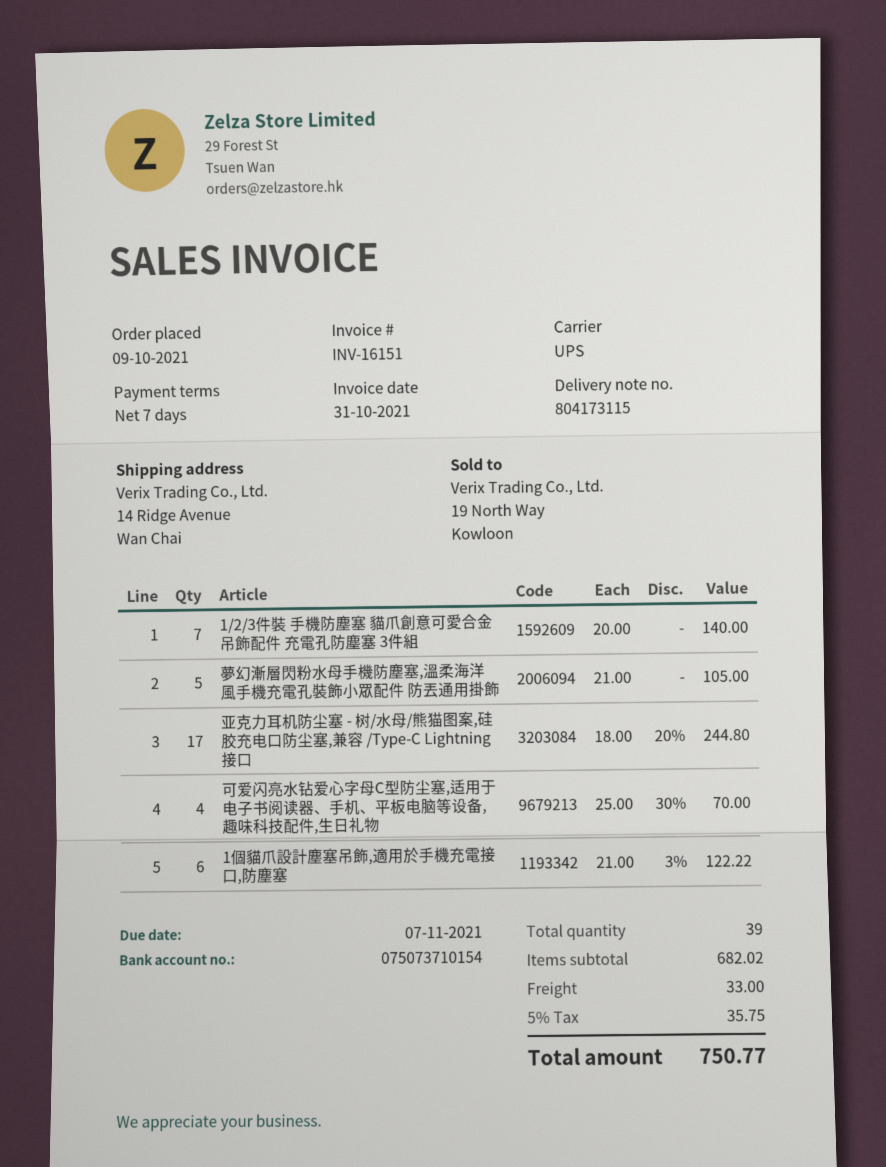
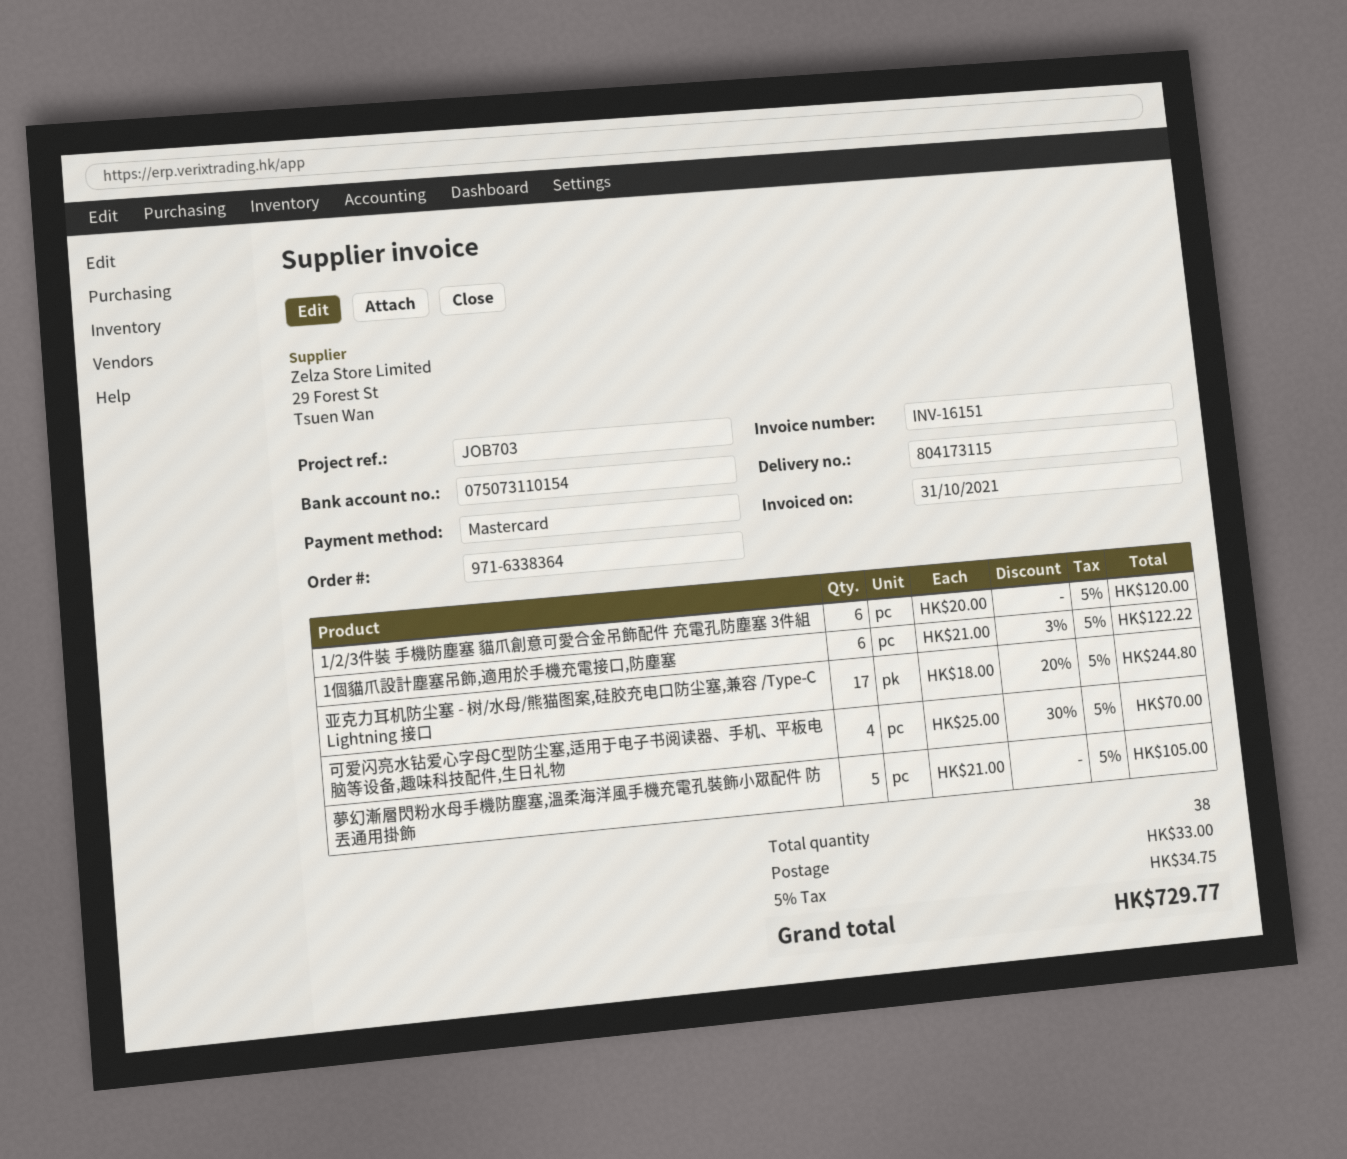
bank account: 075073710154 -> 075073110154
1/2/3件裝 手機防塵塞 貓爪創意可愛合金吊飾配件 充電孔防塵塞 3件組: 7 x 20.00 = 140.00 -> 6 x 20.00 = 120.00
total quantity: 39 -> 38
tax: 5% = 35.75 -> 5% = 34.75
total: 750.77 -> 729.77

